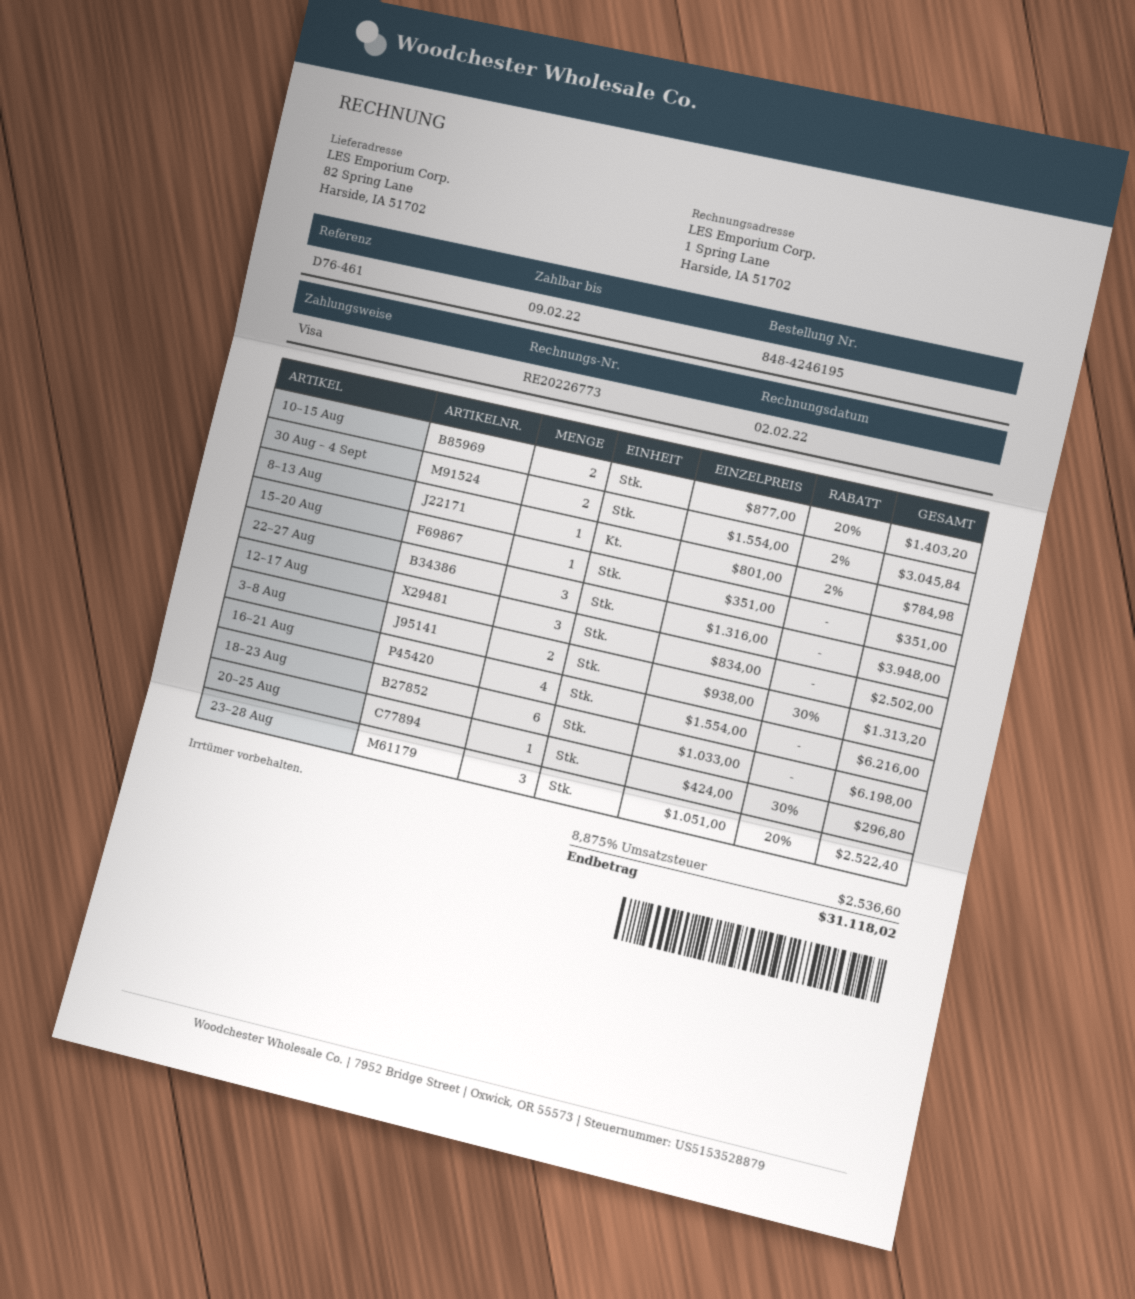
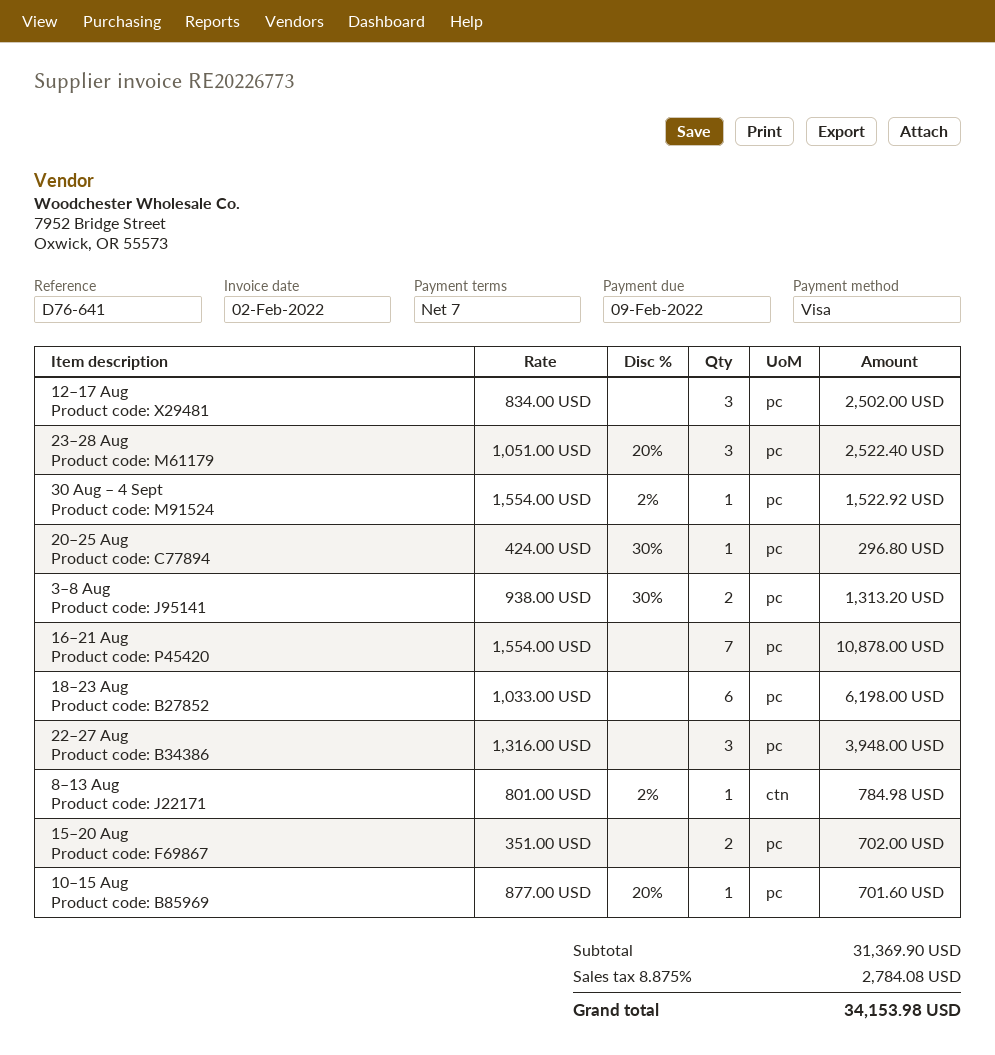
reference: D76-461 -> D76-641
10–15 Aug: 2 x 877.00 - 20% = 1403.20 -> 1 x 877.00 - 20% = 701.60
30 Aug – 4 Sept: 2 x 1554.00 - 2% = 3045.84 -> 1 x 1554.00 - 2% = 1522.92
15–20 Aug: 1 x 351.00 = 351.00 -> 2 x 351.00 = 702.00
16–21 Aug: 4 x 1554.00 = 6216.00 -> 7 x 1554.00 = 10878.00
tax: 8.875% = 2536.60 -> 8.875% = 2784.08
total: 31118.02 -> 34153.98

